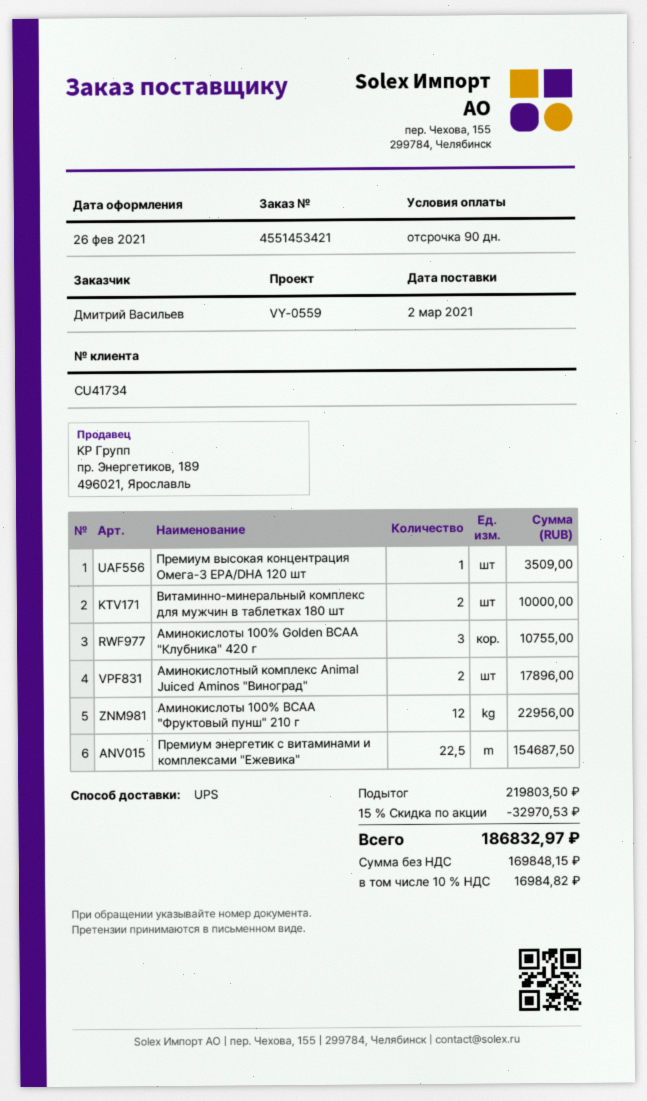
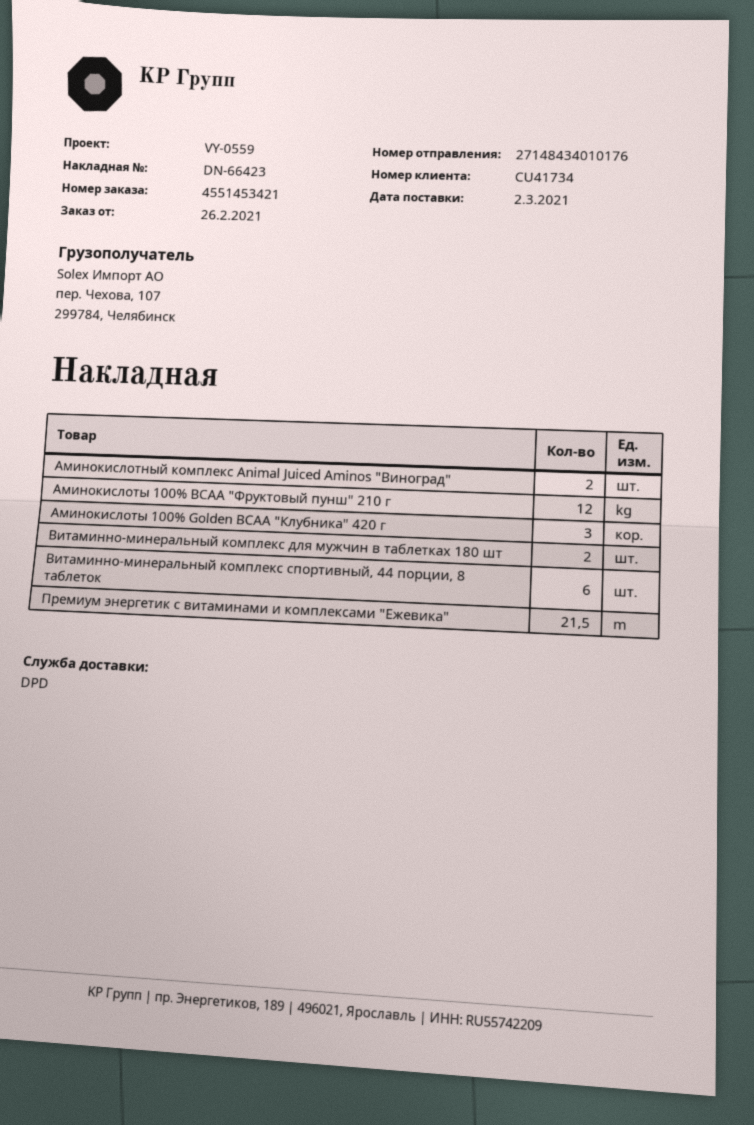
shipping method: UPS -> DPD
Премиум высокая концентрация Омега-3 EPA/DHA 120 шт: 1 -> none
Премиум энергетик с витаминами и комплексами "Ежевика": 22.5 -> 21.5
Витаминно-минеральный комплекс спортивный, 44 порции, 8 таблеток: none -> 6

